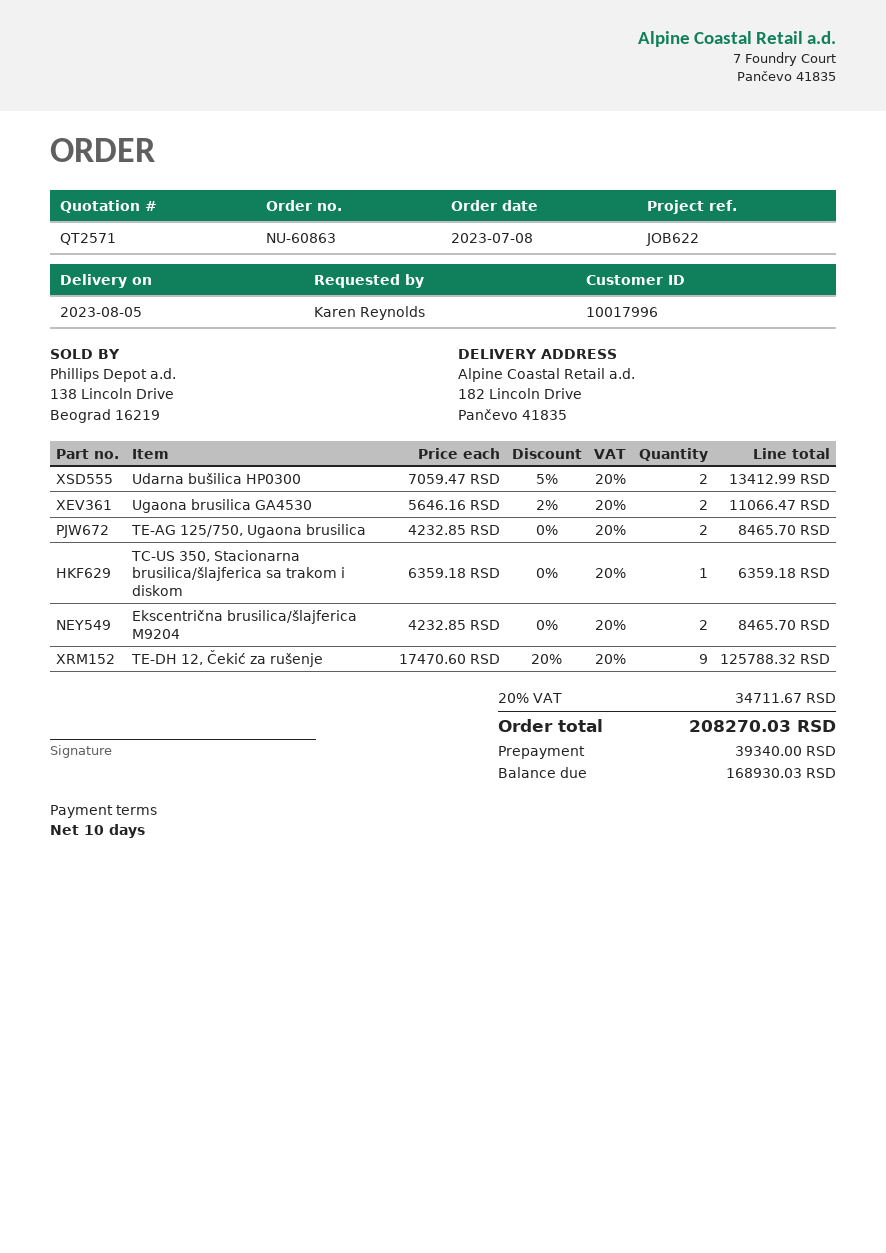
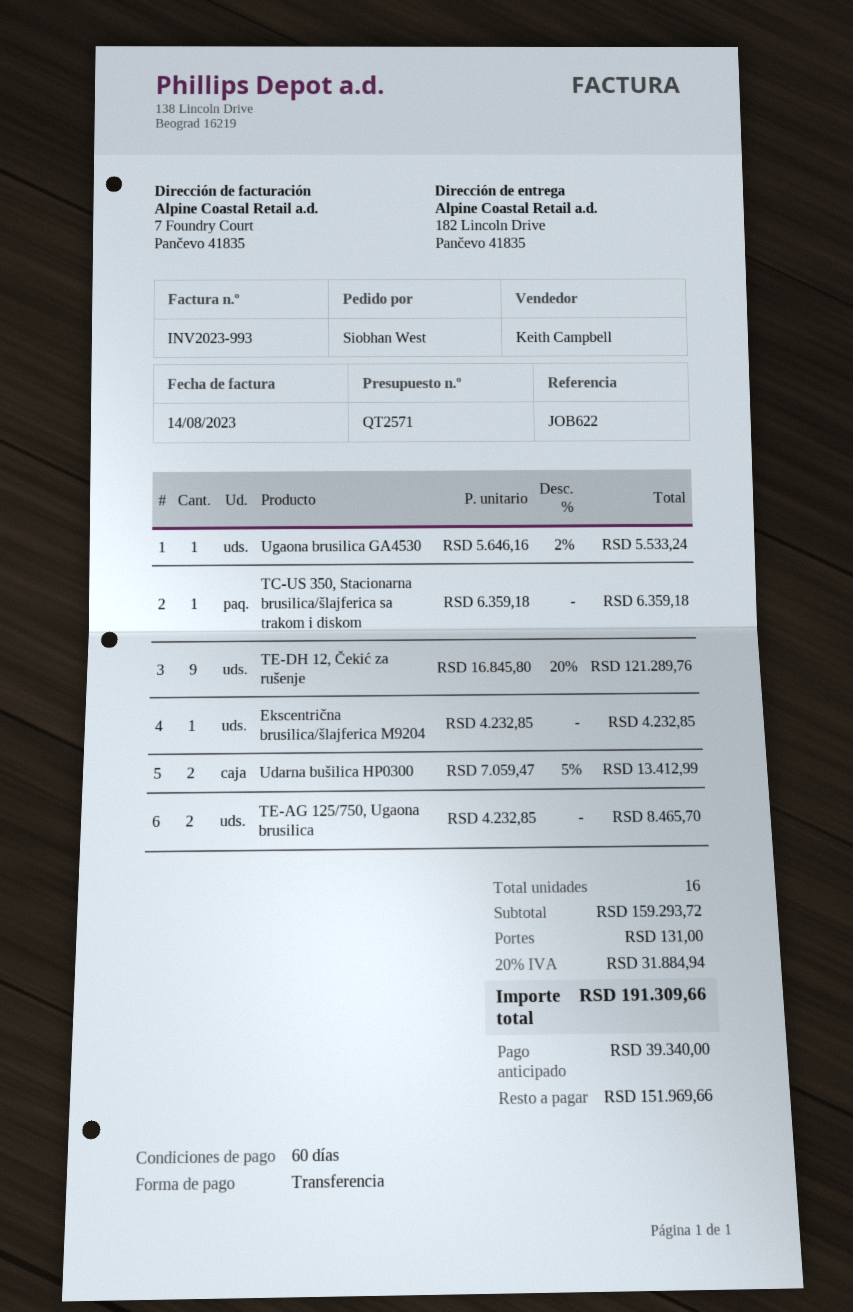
payment terms: 10 days -> 60 days
ordered by: Karen Reynolds -> Siobhan West
Ugaona brusilica GA4530: 2 x 5646.16 - 2% = 11066.47 -> 1 x 5646.16 - 2% = 5533.24
Ekscentrična brusilica/šlajferica M9204: 2 x 4232.85 = 8465.70 -> 1 x 4232.85 = 4232.85
TE-DH 12, Čekić za rušenje: 9 x 17470.60 - 20% = 125788.32 -> 9 x 16845.80 - 20% = 121289.76
shipping: none -> 131.00
tax: 20% = 34711.67 -> 20% = 31884.94
total: 208270.03 -> 191309.66
balance: 168930.03 -> 151969.66

